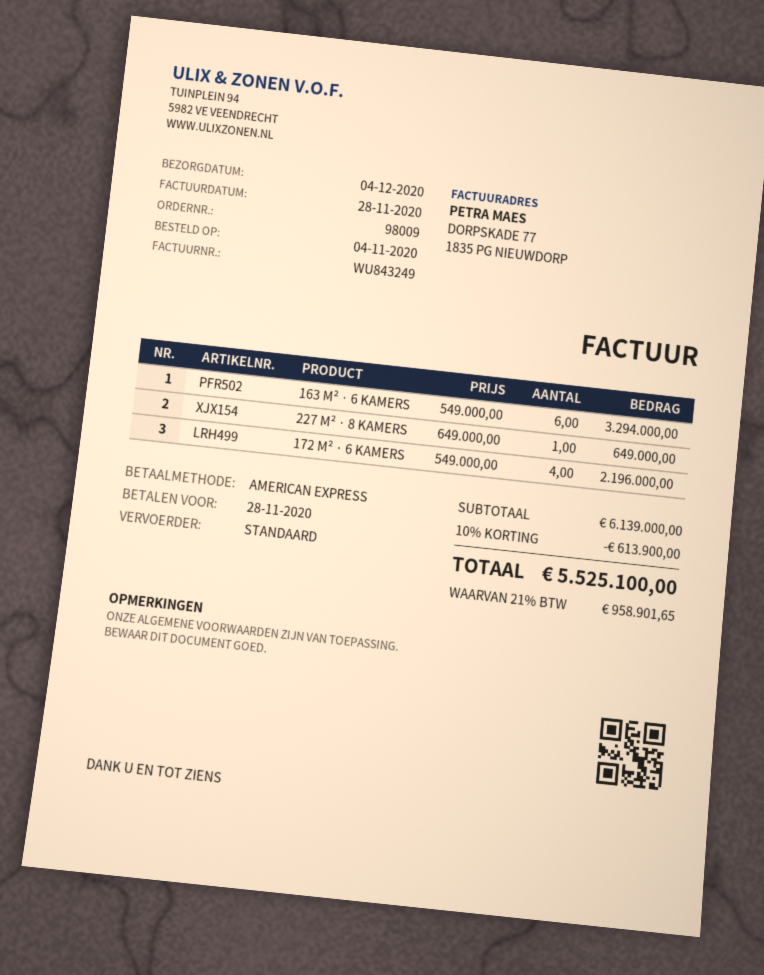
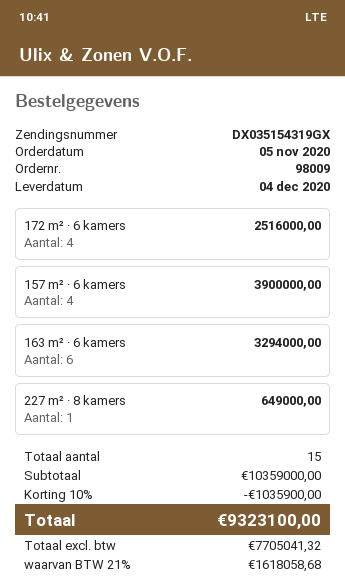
order date: 2020-11-04 -> 2020-11-05
172 M² · 6 KAMERS: 4 for 2196000.00 -> 4 for 2516000.00
157 m² · 6 kamers: none -> 4 for 3900000.00
subtotal: 6139000.00 -> 10359000.00
discount: 10% = 613900.00 -> 10% = 1035900.00
tax: 21% = 958901.65 -> 21% = 1618058.68
total: 5525100.00 -> 9323100.00

